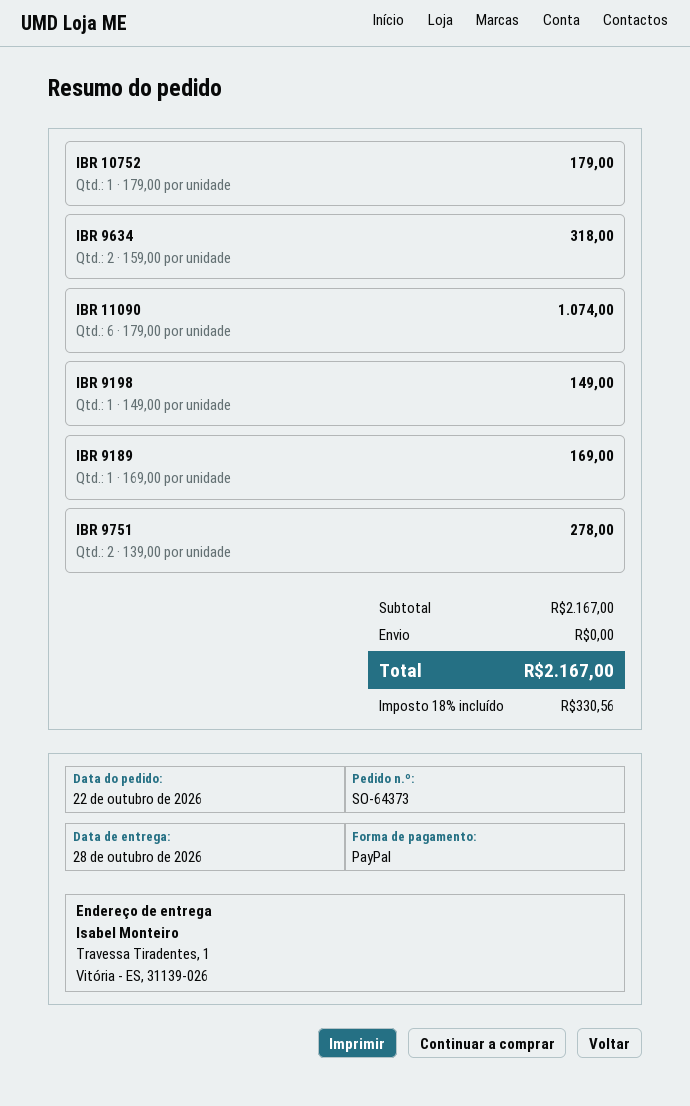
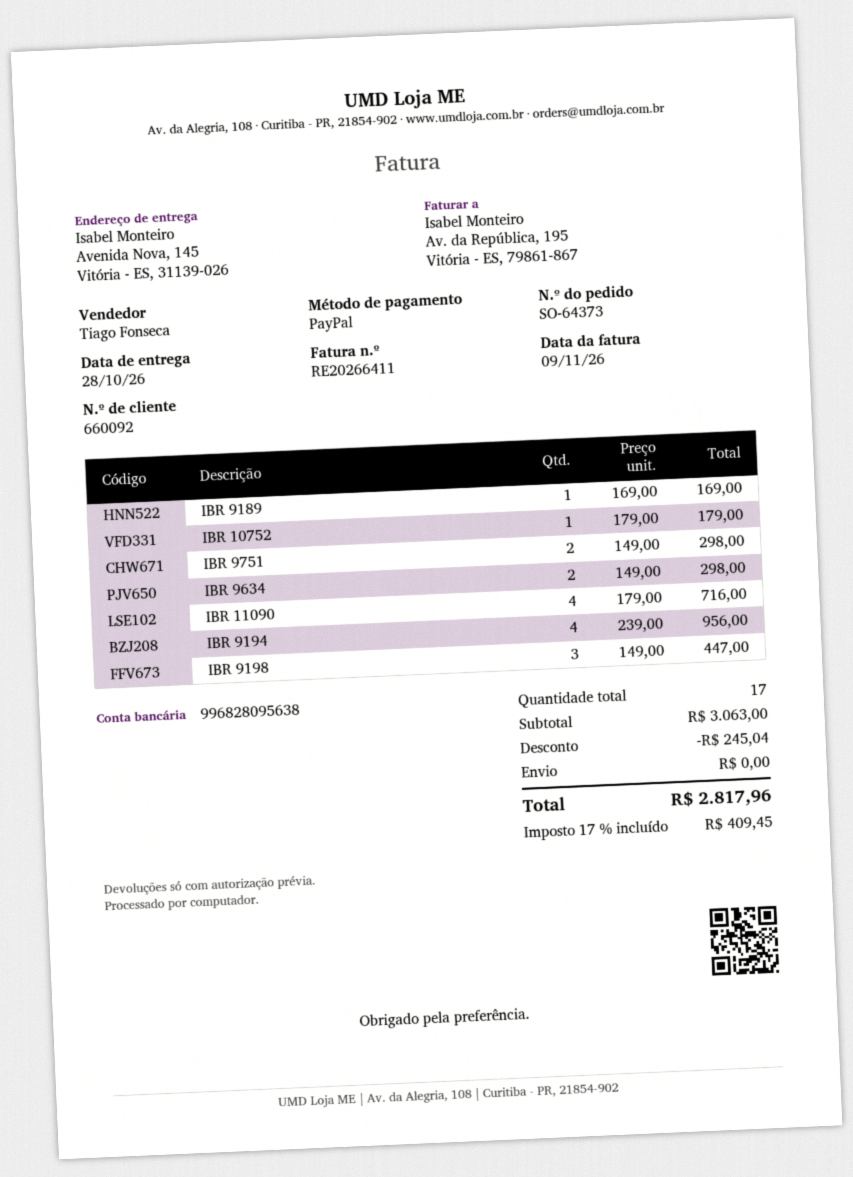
ship to: Travessa Tiradentes, 1, Vitória - ES, 31139-026 -> Avenida Nova, 145, Vitória - ES, 31139-026
IBR 9634: 2 x 159.00 = 318.00 -> 2 x 149.00 = 298.00
IBR 11090: 6 x 179.00 = 1074.00 -> 4 x 179.00 = 716.00
IBR 9198: 1 x 149.00 = 149.00 -> 3 x 149.00 = 447.00
IBR 9751: 2 x 139.00 = 278.00 -> 2 x 149.00 = 298.00
IBR 9194: none -> 4 x 239.00 = 956.00
subtotal: 2167.00 -> 3063.00
discount: none -> 245.04
tax: 18% = 330.56 -> 17% = 409.45
total: 2167.00 -> 2817.96

